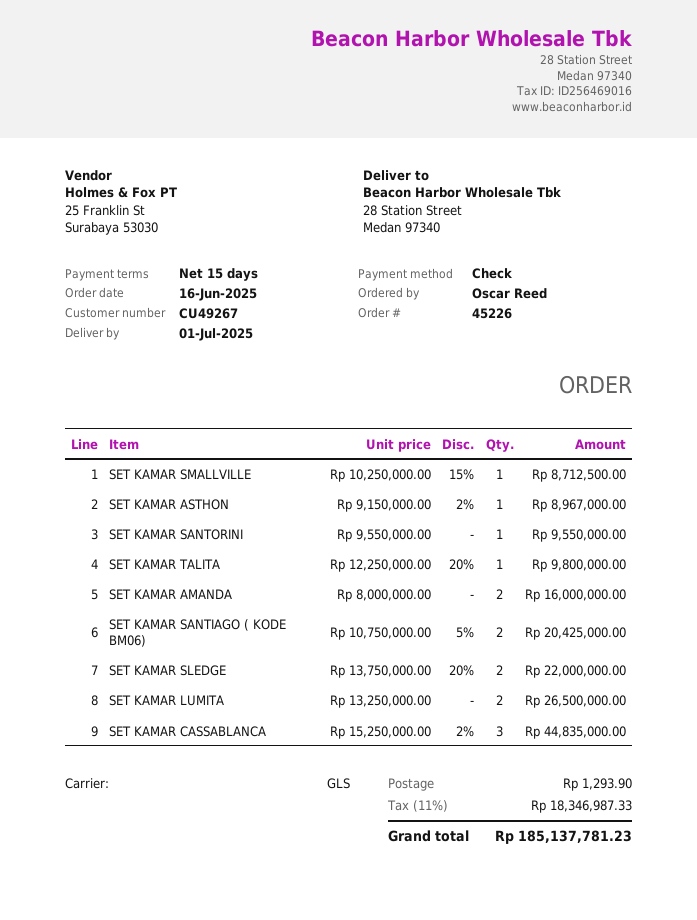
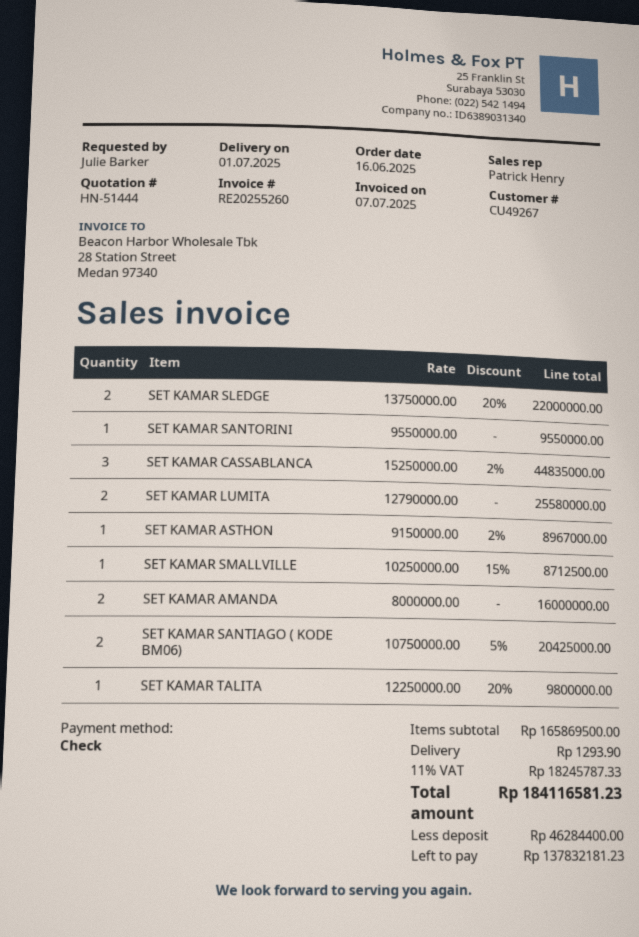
ordered by: Oscar Reed -> Julie Barker
SET KAMAR LUMITA: 2 x 13250000.00 = 26500000.00 -> 2 x 12790000.00 = 25580000.00
tax: 11% = 18346987.33 -> 11% = 18245787.33
total: 185137781.23 -> 184116581.23

